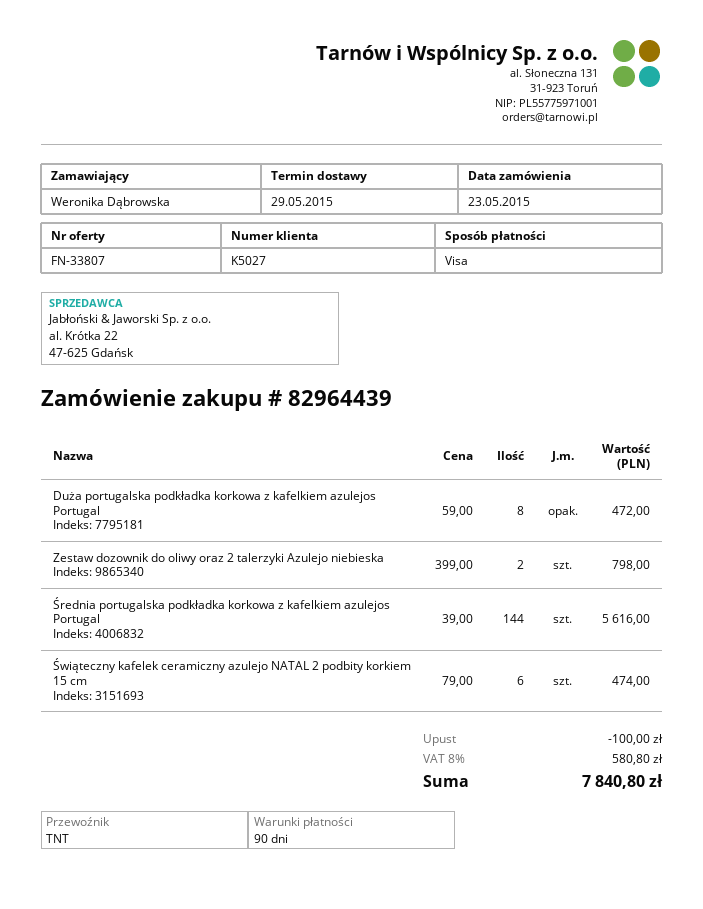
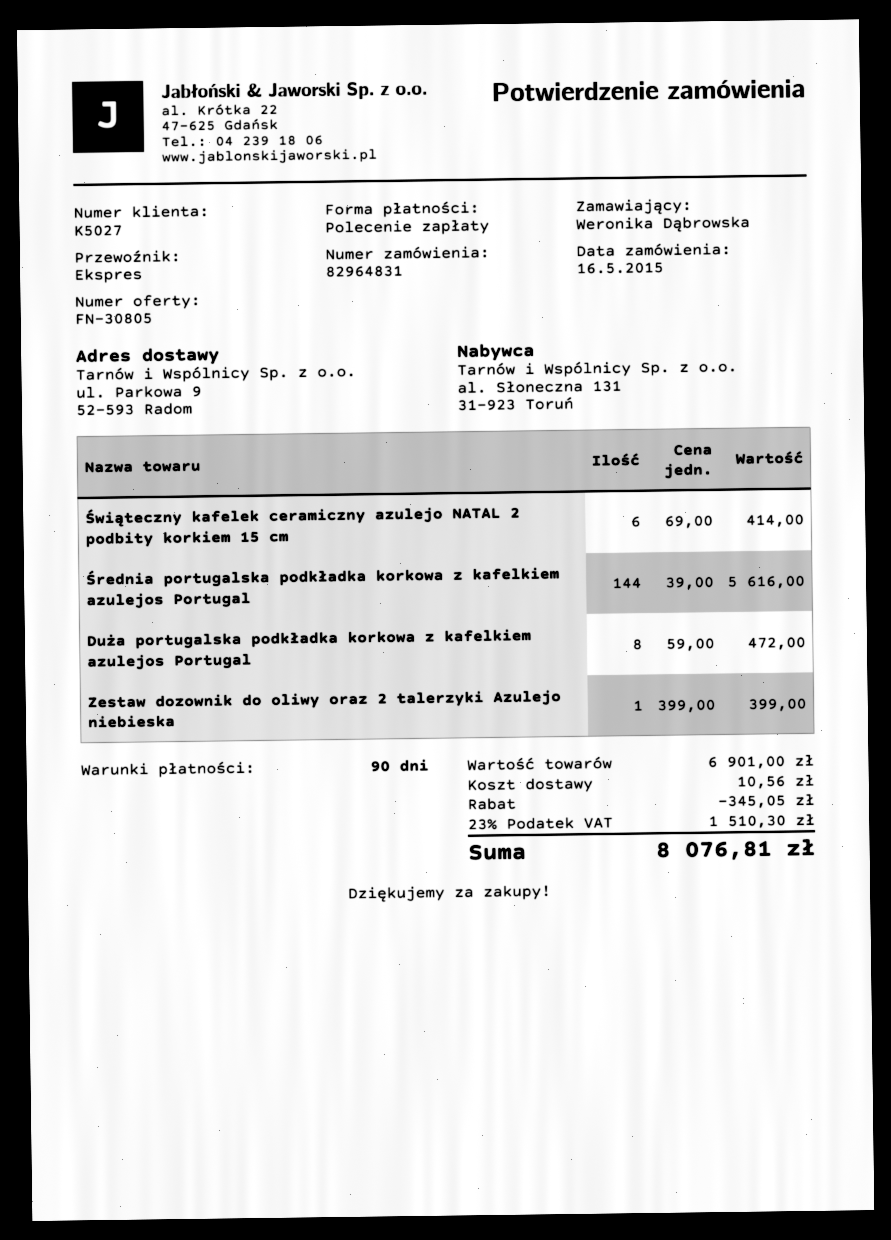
quote number: FN-33807 -> FN-30805
order number: 82964439 -> 82964831
order date: 2015-05-23 -> 2015-05-16
payment method: Visa -> direct debit
shipping method: TNT -> express
Zestaw dozownik do oliwy oraz 2 talerzyki Azulejo niebieska: 2 x 399.00 = 798.00 -> 1 x 399.00 = 399.00
Świąteczny kafelek ceramiczny azulejo NATAL 2 podbity korkiem 15 cm: 6 x 79.00 = 474.00 -> 6 x 69.00 = 414.00
discount: 100.00 -> 345.05
shipping: none -> 10.56
tax: 8% = 580.80 -> 23% = 1510.30
total: 7840.80 -> 8076.81

